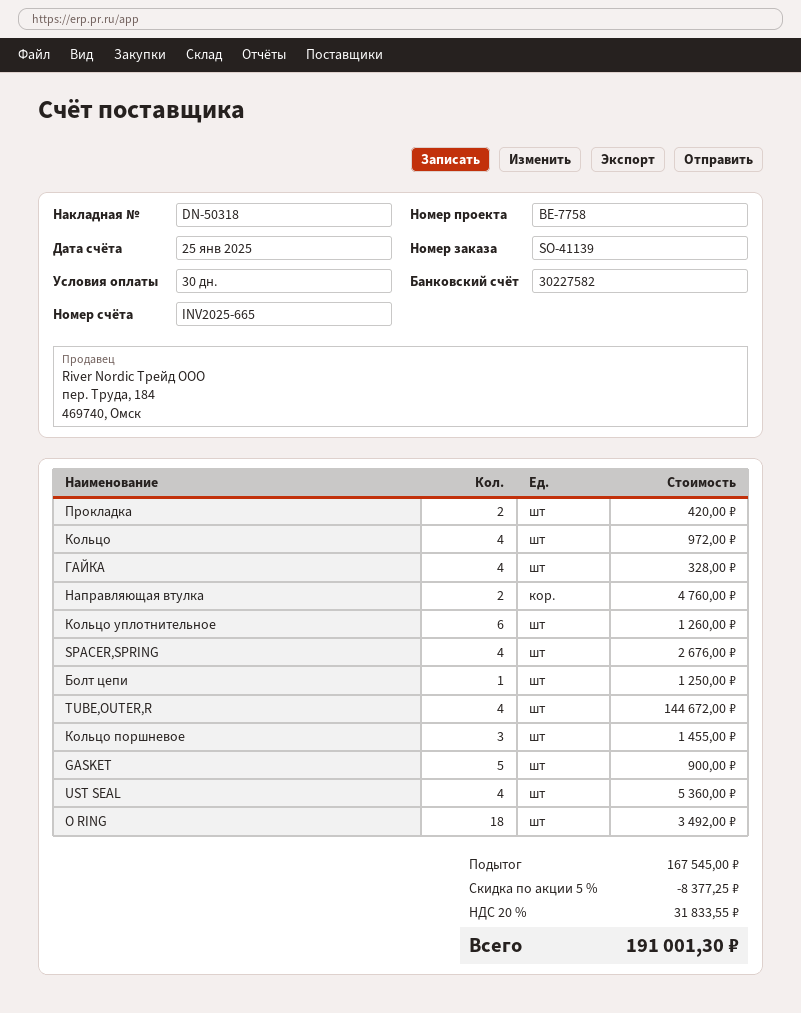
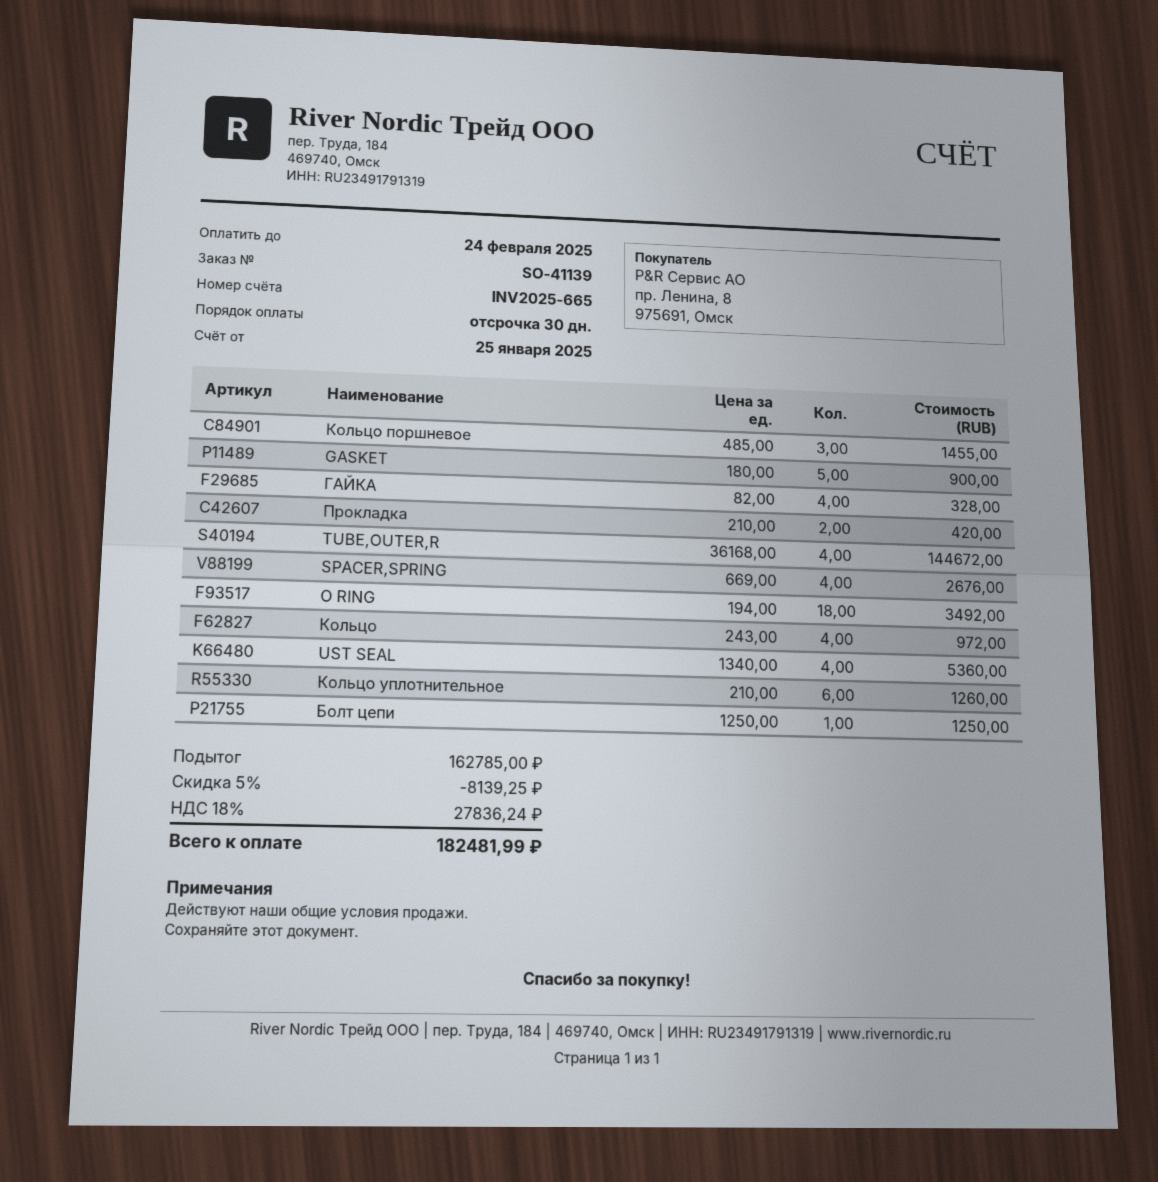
Направляющая втулка: 2 for 4760.00 -> none
subtotal: 167545.00 -> 162785.00
discount: 5% = 8377.25 -> 5% = 8139.25
tax: 20% = 31833.55 -> 18% = 27836.24
total: 191001.30 -> 182481.99

